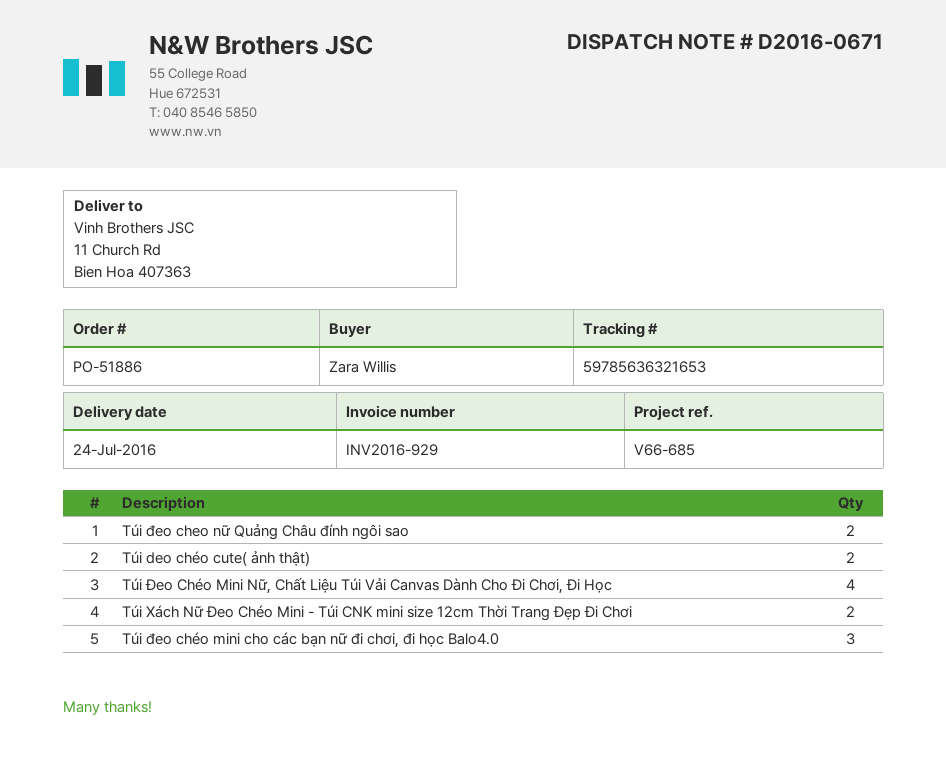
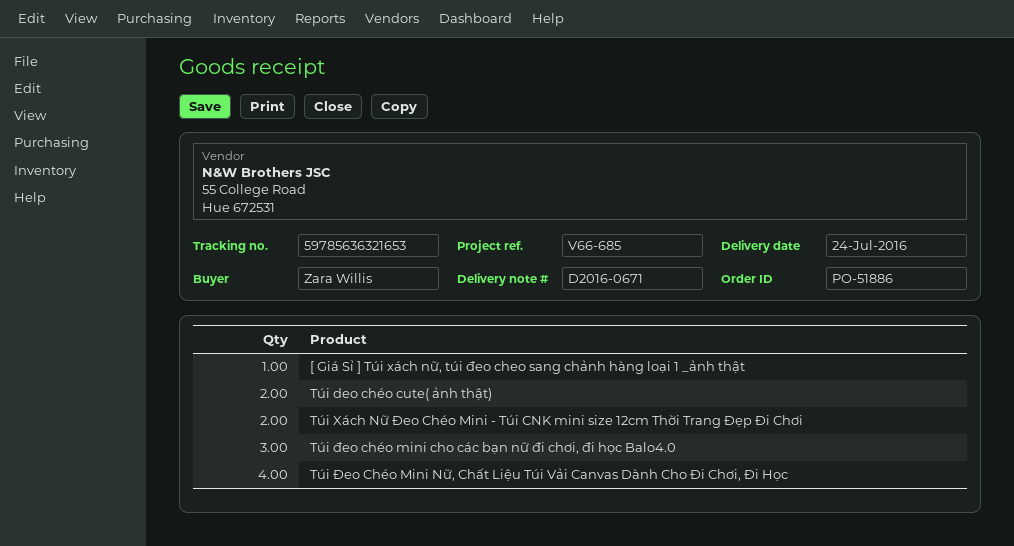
Túi đeo cheo nữ Quảng Châu đính ngôi sao: 2 -> none
[ Giá Sỉ ] Túi xách nữ, túi đeo cheo sang chảnh hàng loại 1 _ảnh thật: none -> 1

